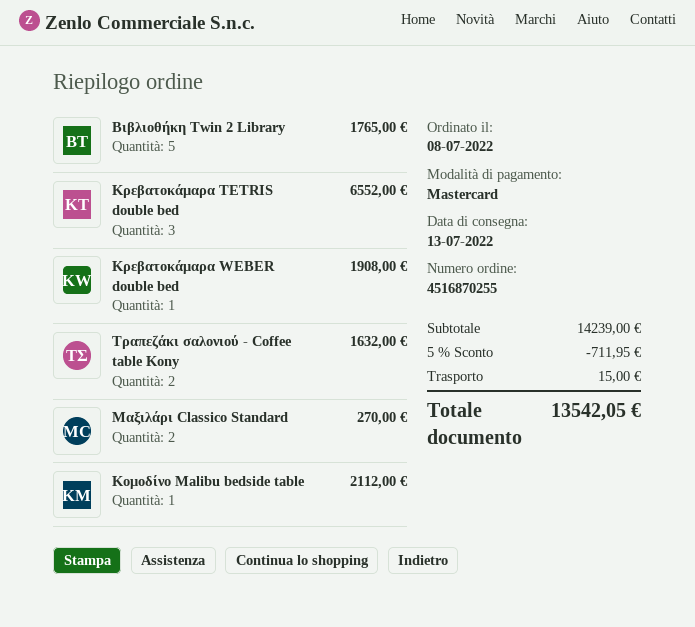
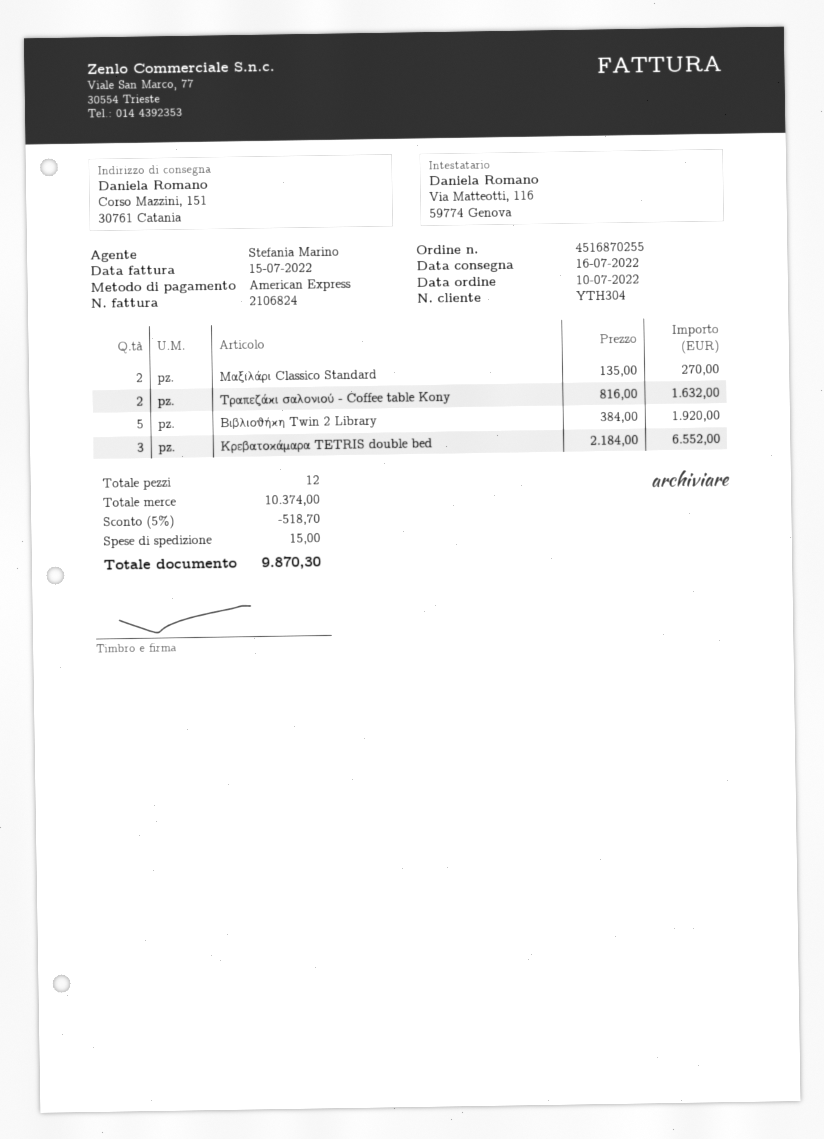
order date: 2022-07-08 -> 2022-07-10
delivery date: 2022-07-13 -> 2022-07-16
payment method: Mastercard -> American Express
Βιβλιοθήκη Twin 2 Library: 5 for 1765.00 -> 5 for 1920.00
Κρεβατοκάμαρα WEBER double bed: 1 for 1908.00 -> none
Κομοδίνο Malibu bedside table: 1 for 2112.00 -> none
subtotal: 14239.00 -> 10374.00
discount: 5% = 711.95 -> 5% = 518.70
total: 13542.05 -> 9870.30

